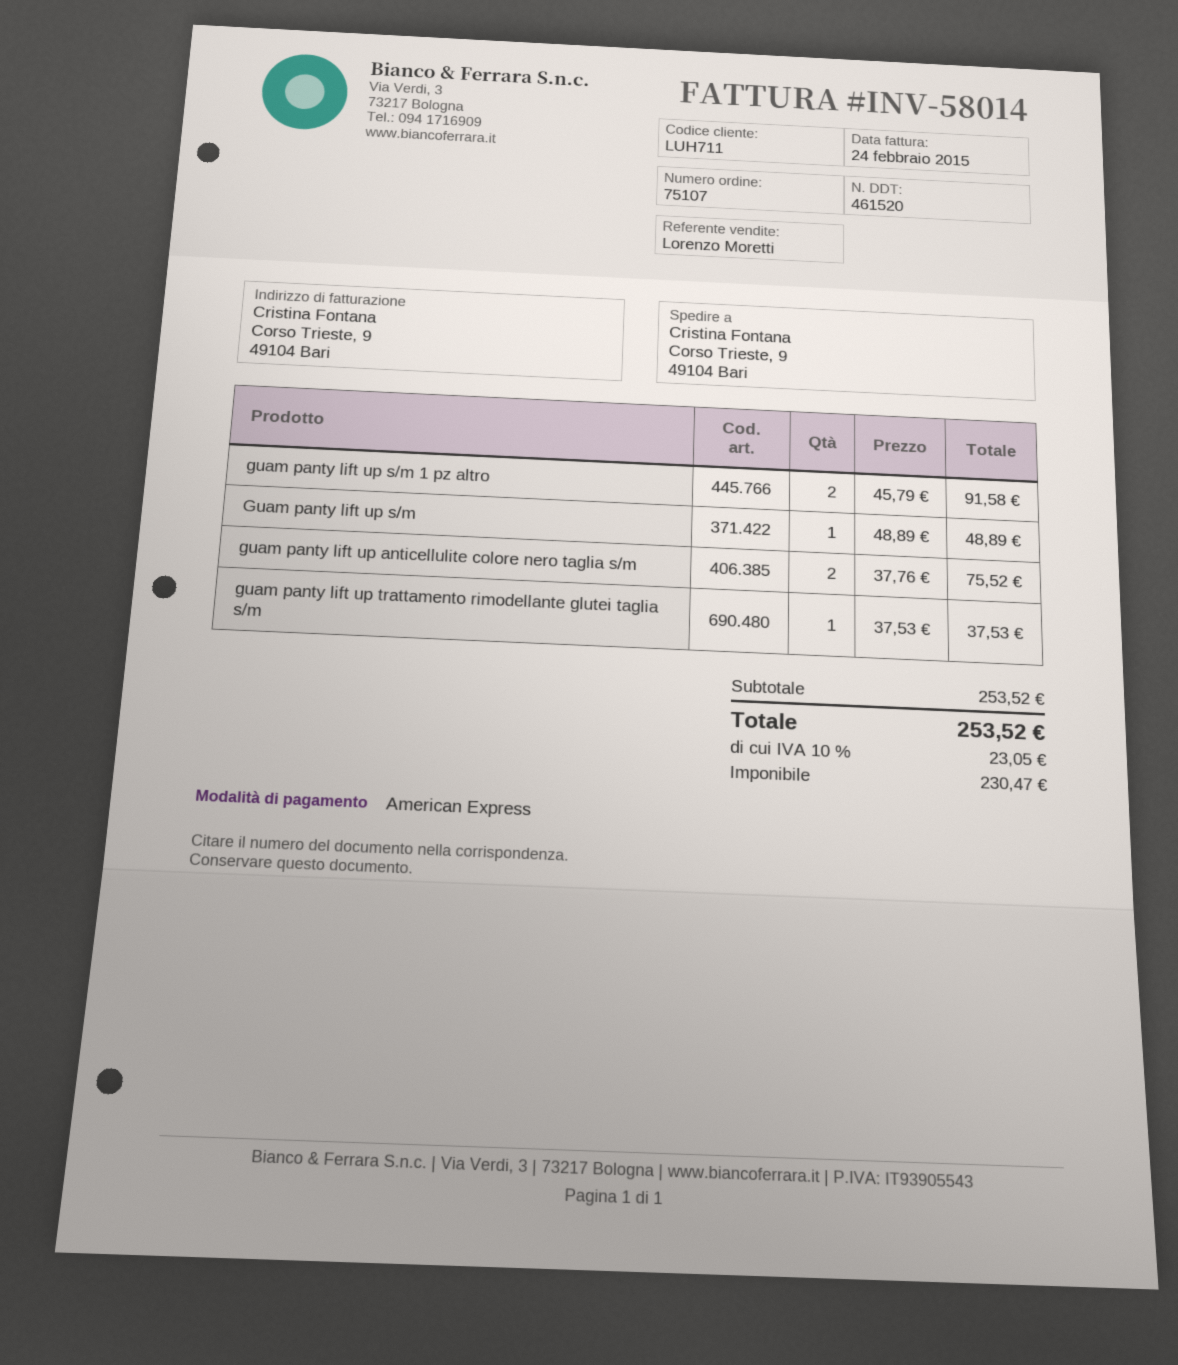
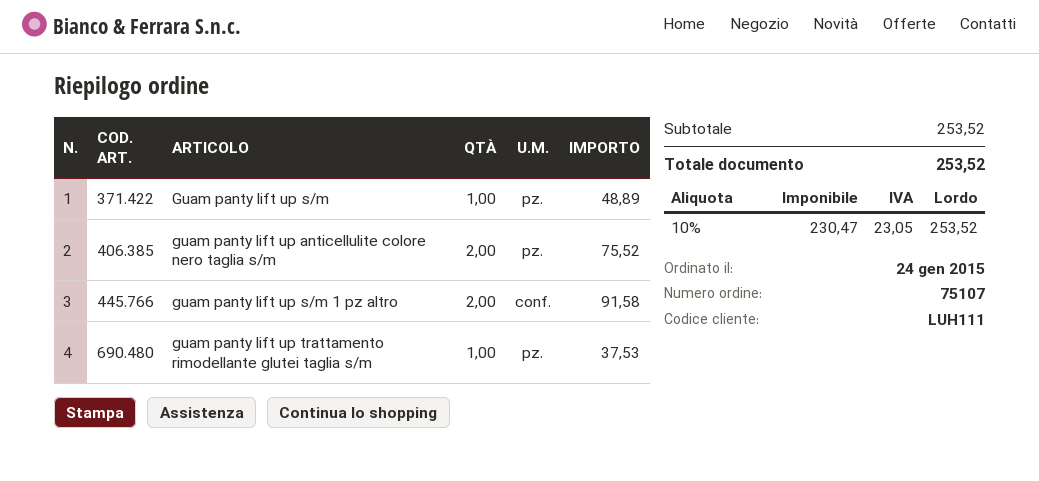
customer number: LUH711 -> LUH111

